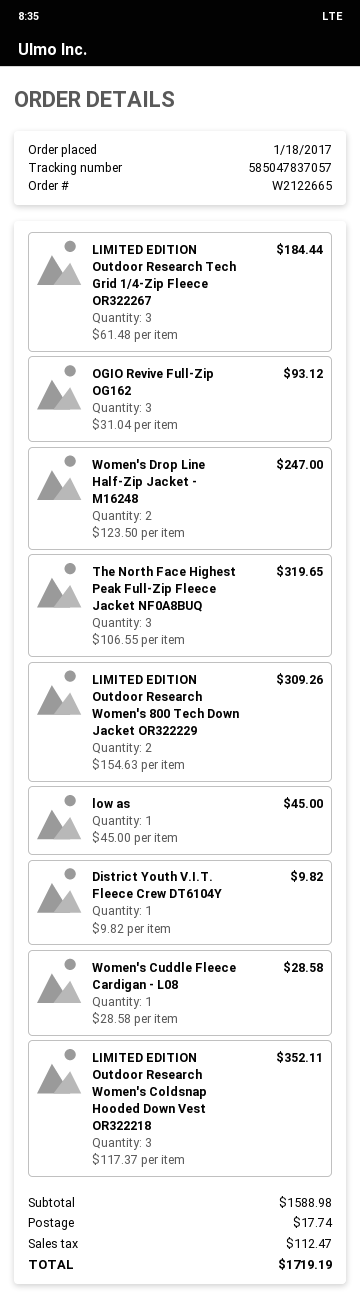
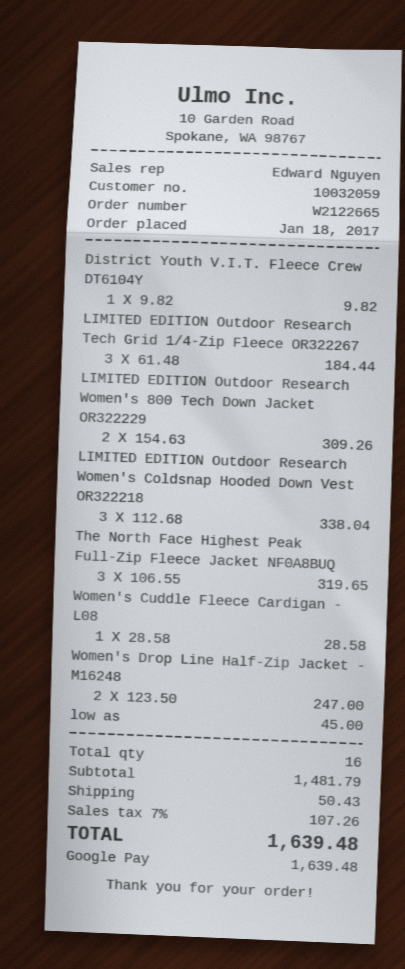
OGIO Revive Full-Zip OG162: 3 x 31.04 = 93.12 -> none
LIMITED EDITION Outdoor Research Women's Coldsnap Hooded Down Vest OR322218: 3 x 117.37 = 352.11 -> 3 x 112.68 = 338.04
subtotal: 1588.98 -> 1481.79
shipping: 17.74 -> 50.43
tax: 112.47 -> 107.26
total: 1719.19 -> 1639.48

